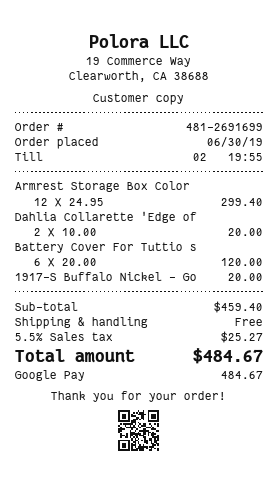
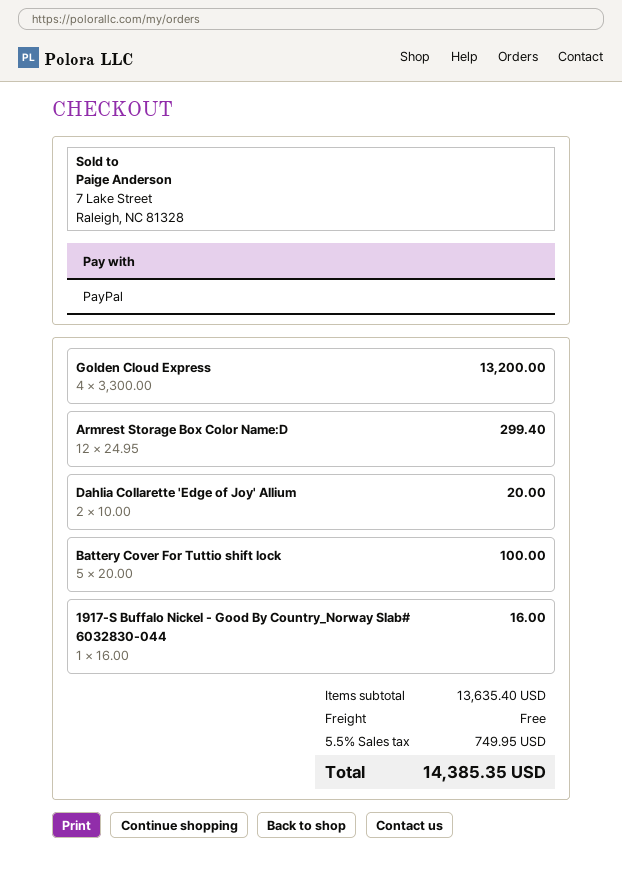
payment method: Google Pay -> PayPal
Battery Cover For Tuttio s: 6 x 20.00 = 120.00 -> 5 x 20.00 = 100.00
1917-S Buffalo Nickel - Go: 1 x 20.00 = 20.00 -> 1 x 16.00 = 16.00
Golden Cloud Express: none -> 4 x 3300.00 = 13200.00
subtotal: 459.40 -> 13635.40
tax: 5.5% = 25.27 -> 5.5% = 749.95
total: 484.67 -> 14385.35

